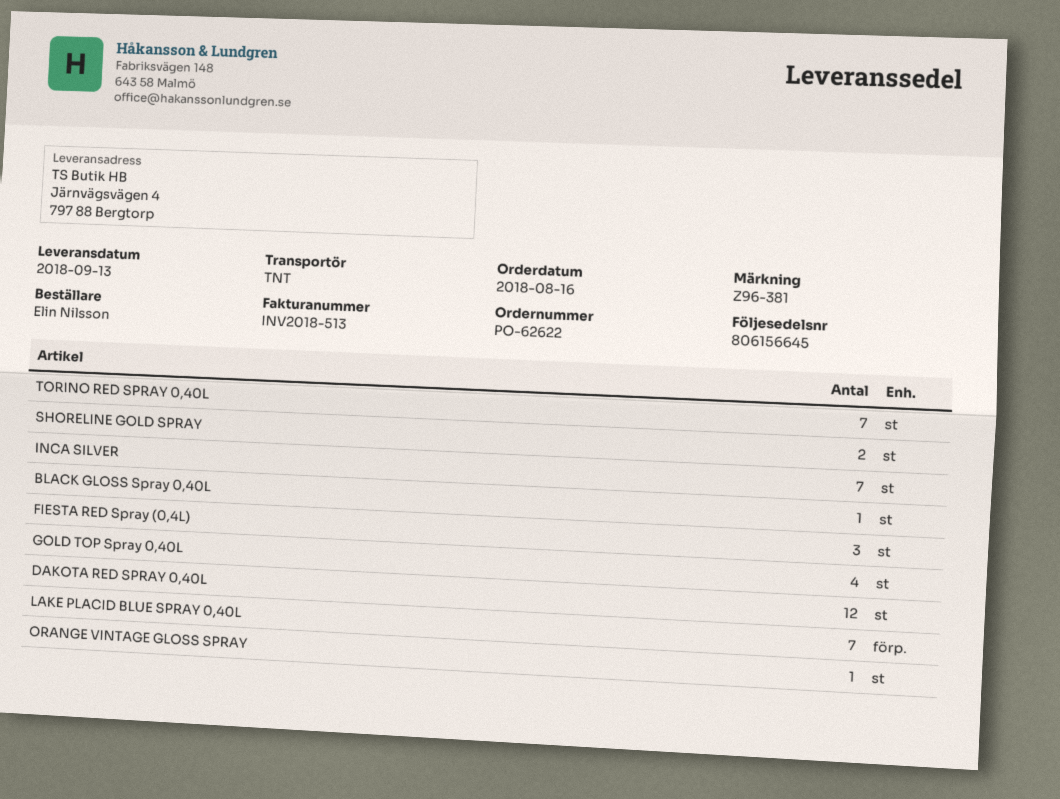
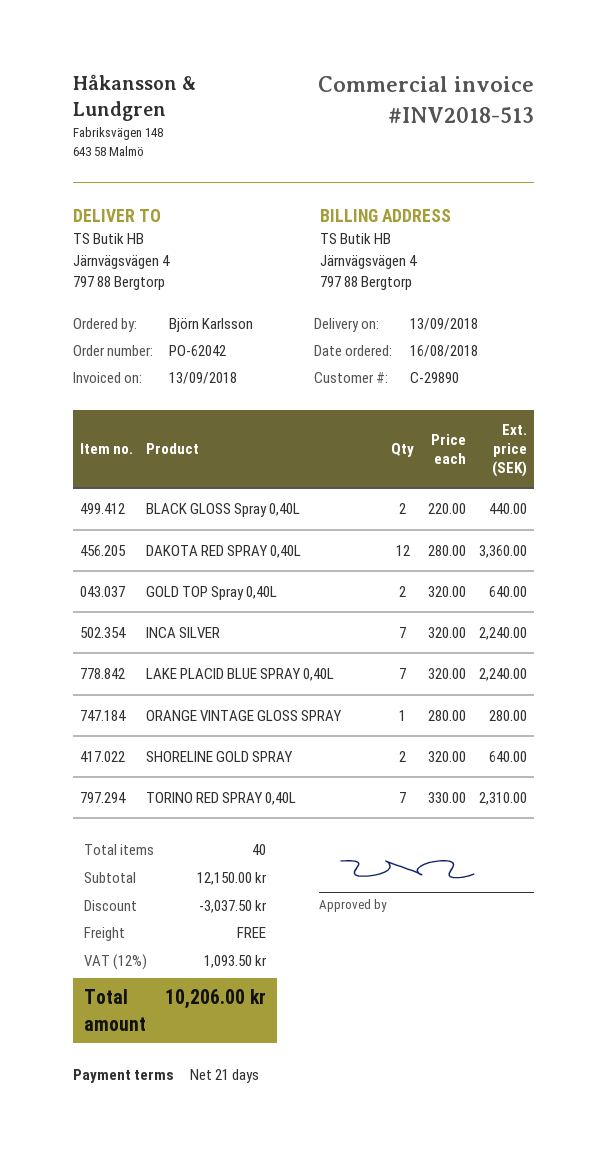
order number: PO-62622 -> PO-62042
ordered by: Elin Nilsson -> Björn Karlsson
BLACK GLOSS Spray 0,40L: 1 -> 2
FIESTA RED Spray (0,4L): 3 -> none
GOLD TOP Spray 0,40L: 4 -> 2

